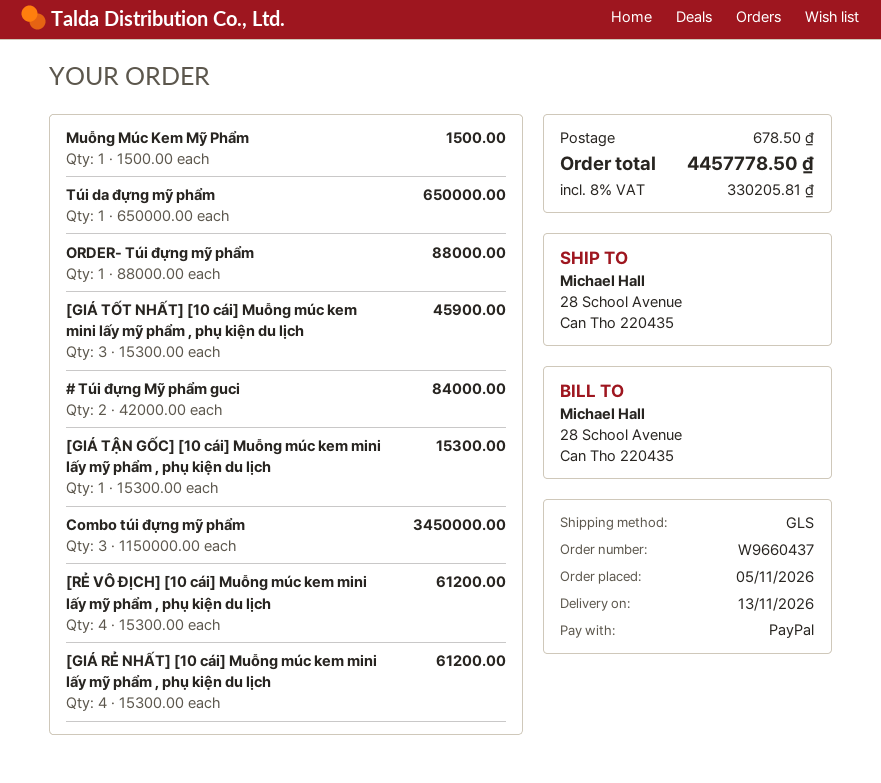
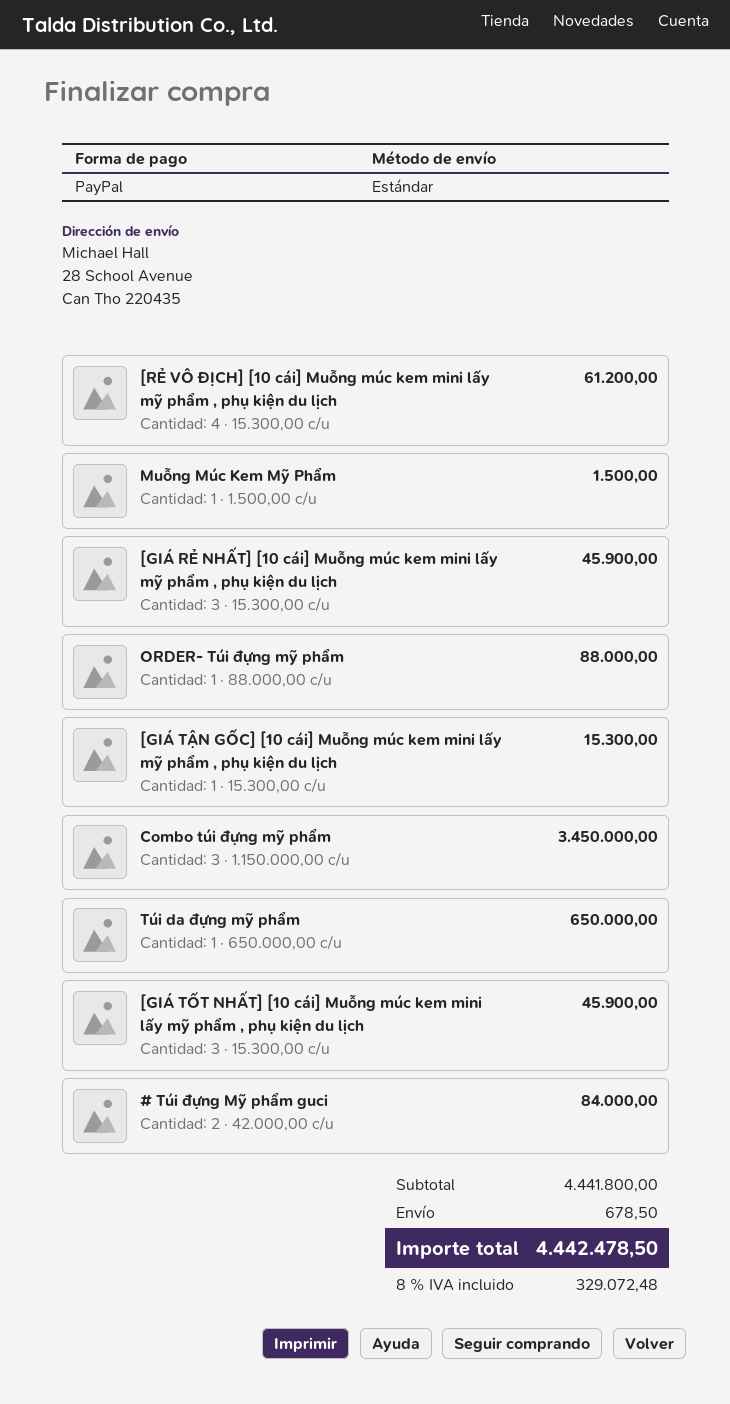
shipping method: GLS -> standard
[GIÁ RẺ NHẤT] [10 cái] Muỗng múc kem mini lấy mỹ phẩm , phụ kiện du lịch: 4 x 15300.00 = 61200.00 -> 3 x 15300.00 = 45900.00
tax: 8% = 330205.81 -> 8% = 329072.48
total: 4457778.50 -> 4442478.50

